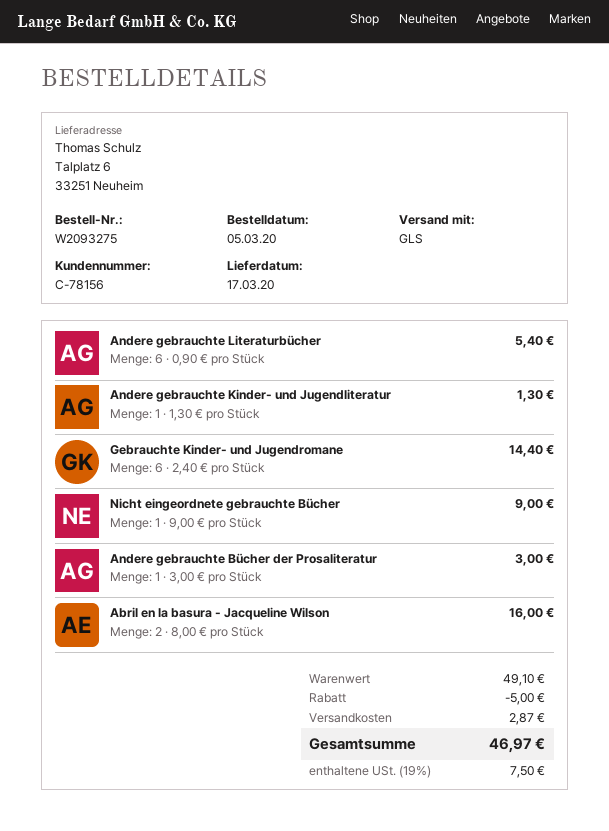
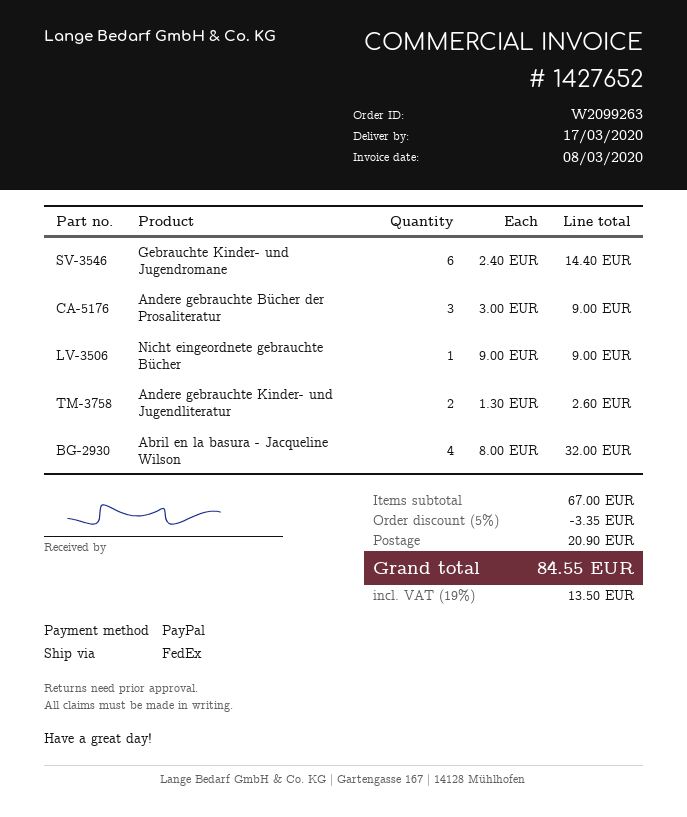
order number: W2093275 -> W2099263
shipping method: GLS -> FedEx
Andere gebrauchte Literaturbücher: 6 x 0.90 = 5.40 -> none
Andere gebrauchte Kinder- und Jugendliteratur: 1 x 1.30 = 1.30 -> 2 x 1.30 = 2.60
Andere gebrauchte Bücher der Prosaliteratur: 1 x 3.00 = 3.00 -> 3 x 3.00 = 9.00
Abril en la basura - Jacqueline Wilson: 2 x 8.00 = 16.00 -> 4 x 8.00 = 32.00
subtotal: 49.10 -> 67.00
discount: 5.00 -> 3.35
shipping: 2.87 -> 20.90
tax: 19% = 7.50 -> 19% = 13.50
total: 46.97 -> 84.55

